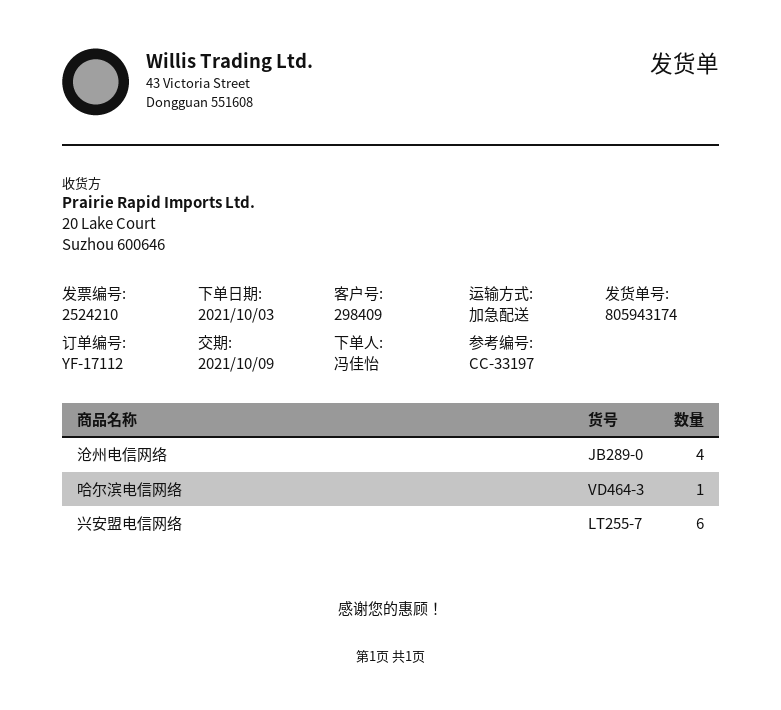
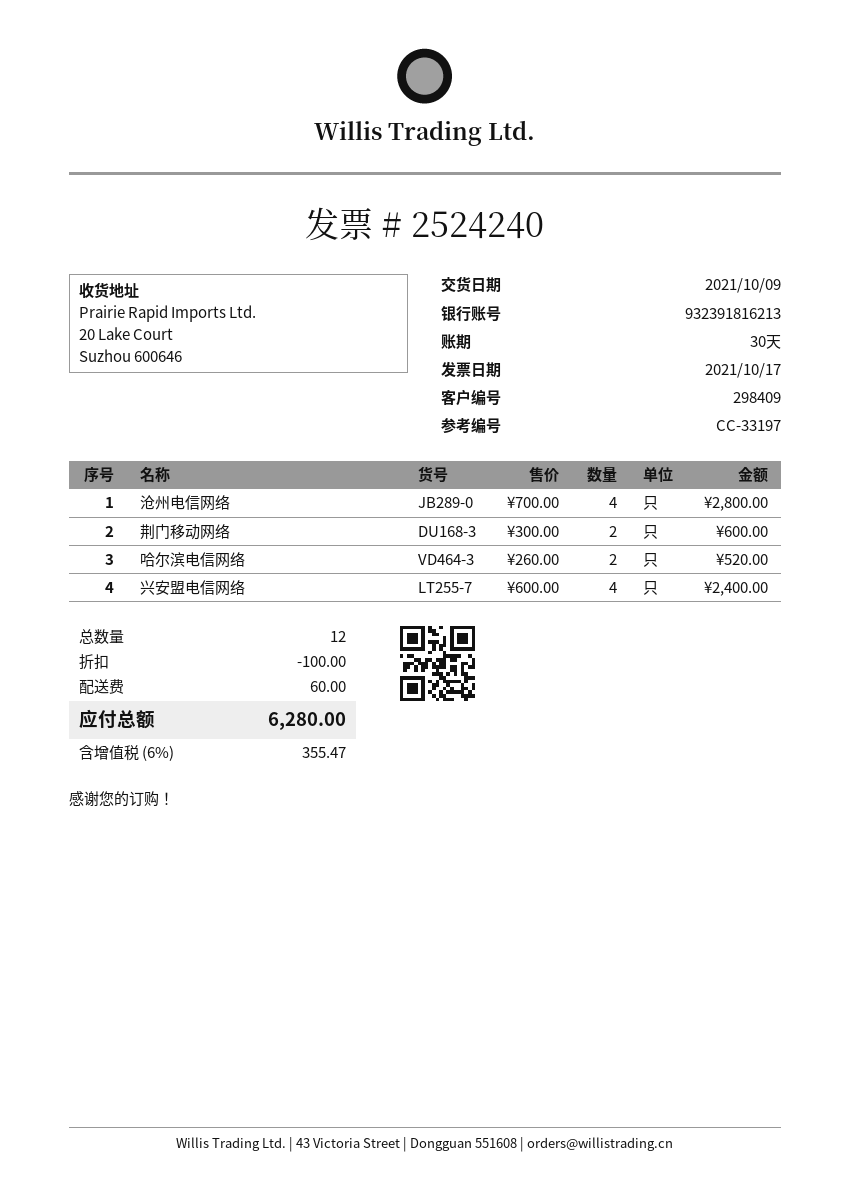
invoice number: 2524210 -> 2524240
哈尔滨电信网络: 1 -> 2
兴安盟电信网络: 6 -> 4
荆门移动网络: none -> 2

